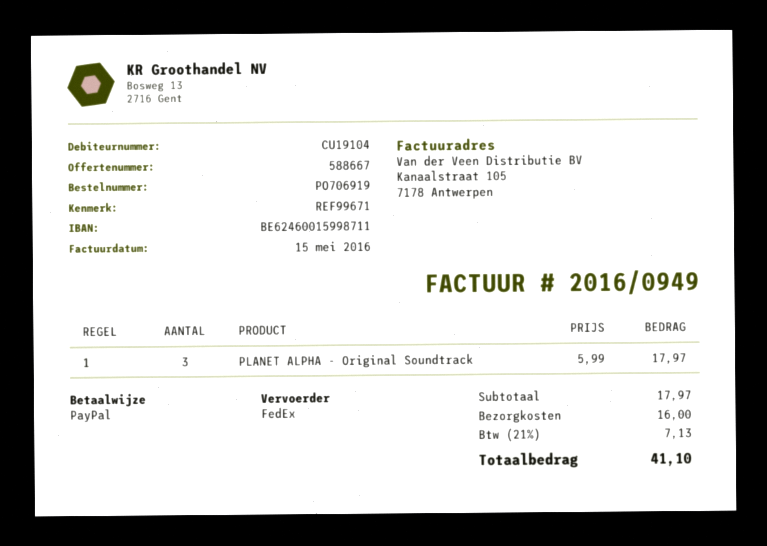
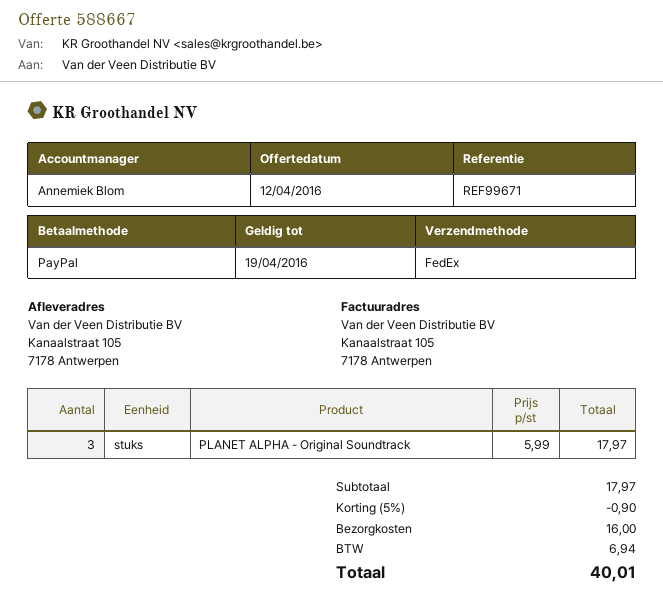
discount: none -> 5% = 0.90
tax: 7.13 -> 6.94
total: 41.10 -> 40.01

